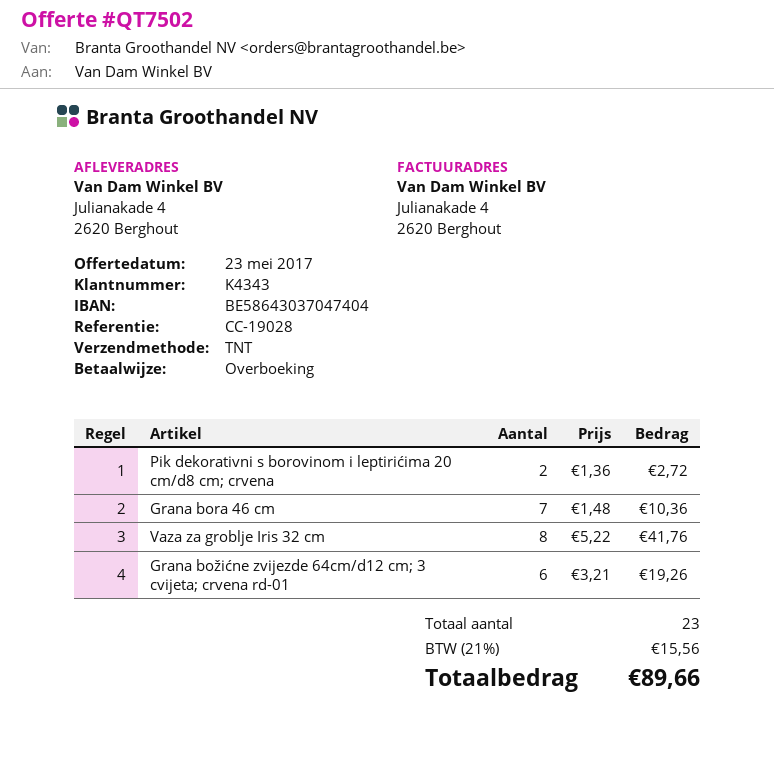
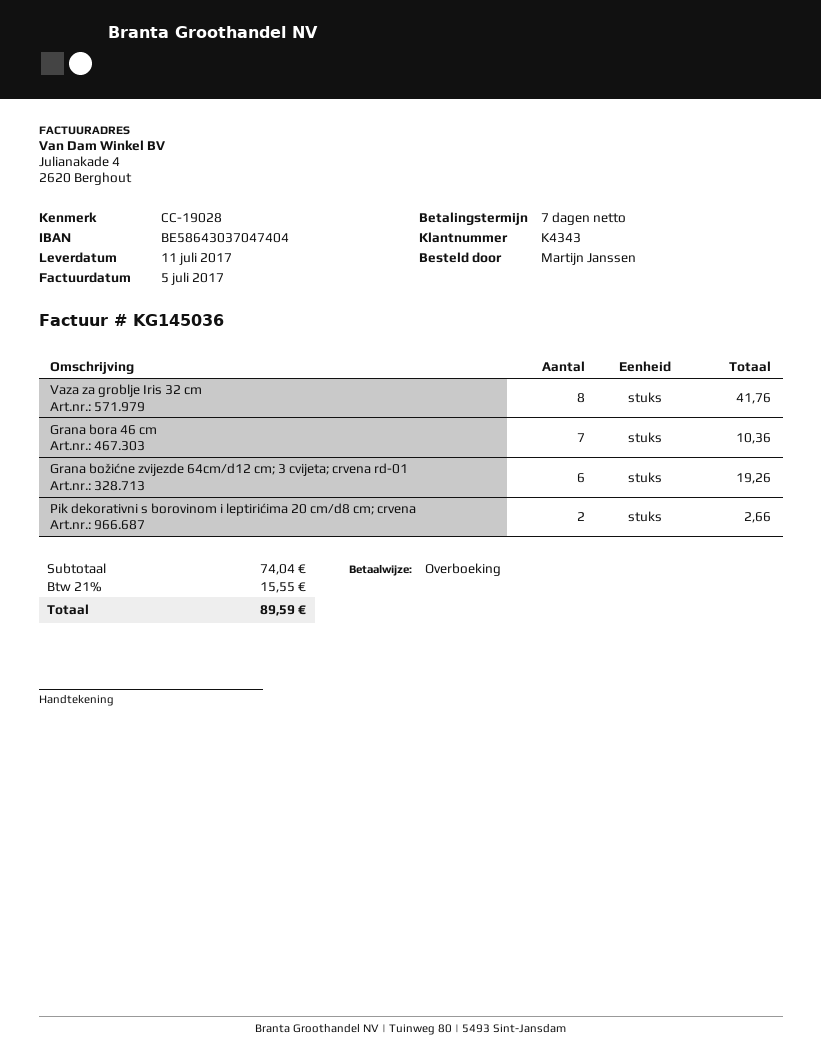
Pik dekorativni s borovinom i leptirićima 20 cm/d8 cm; crvena: 2 for 2.72 -> 2 for 2.66
tax: 21% = 15.56 -> 21% = 15.55
total: 89.66 -> 89.59

